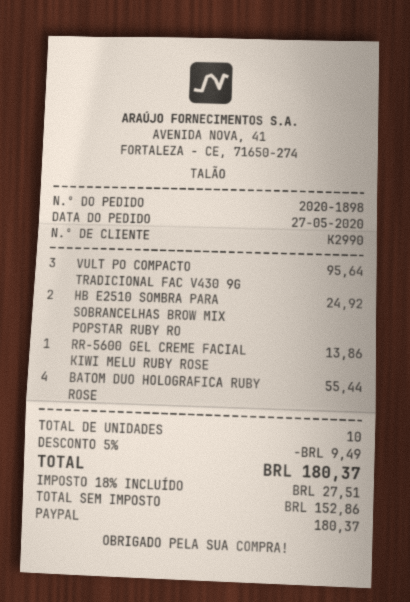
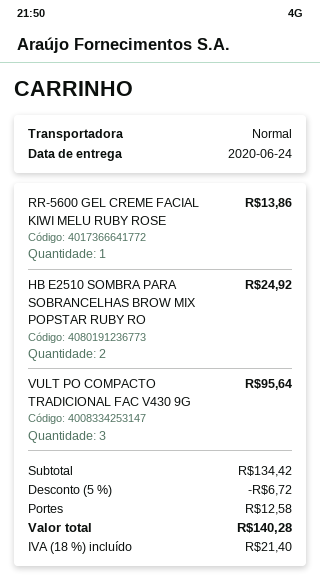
BATOM DUO HOLOGRAFICA RUBY ROSE: 4 for 55.44 -> none
discount: 5% = 9.49 -> 5% = 6.72
shipping: none -> 12.58
tax: 18% = 27.51 -> 18% = 21.40
total: 180.37 -> 140.28

